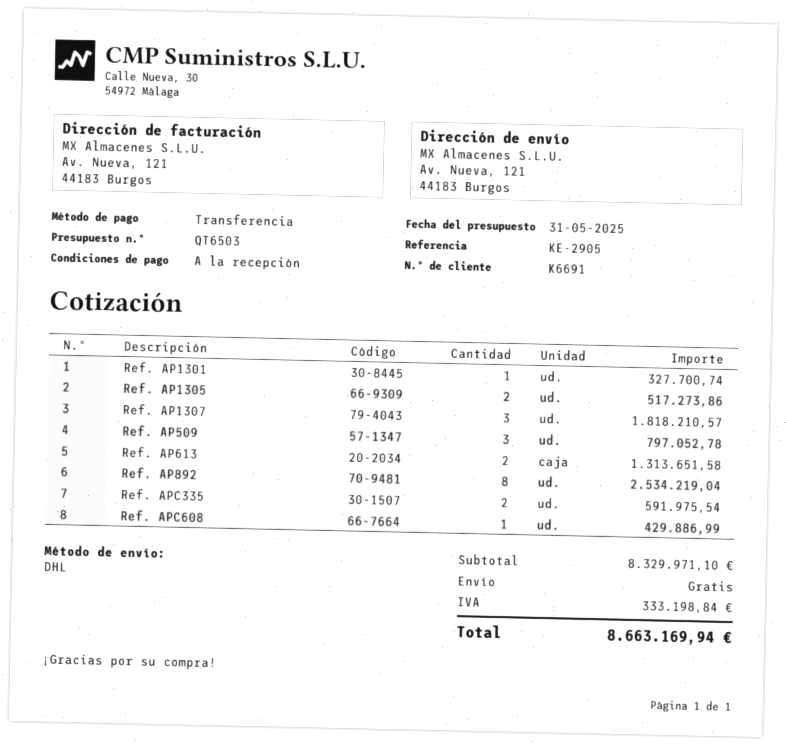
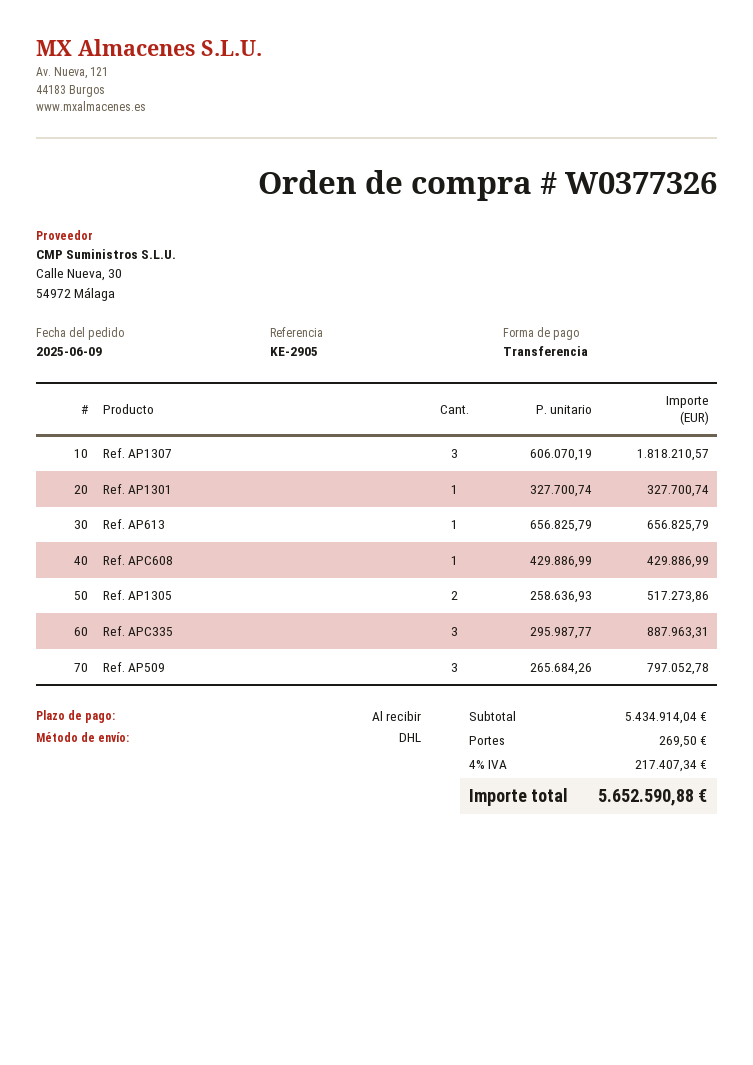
Ref. AP613: 2 for 1313651.58 -> 1 for 656825.79
Ref. AP892: 8 for 2534219.04 -> none
Ref. APC335: 2 for 591975.54 -> 3 for 887963.31
subtotal: 8329971.10 -> 5434914.04
shipping: 0.00 -> 269.50
tax: 333198.84 -> 217407.34
total: 8663169.94 -> 5652590.88

